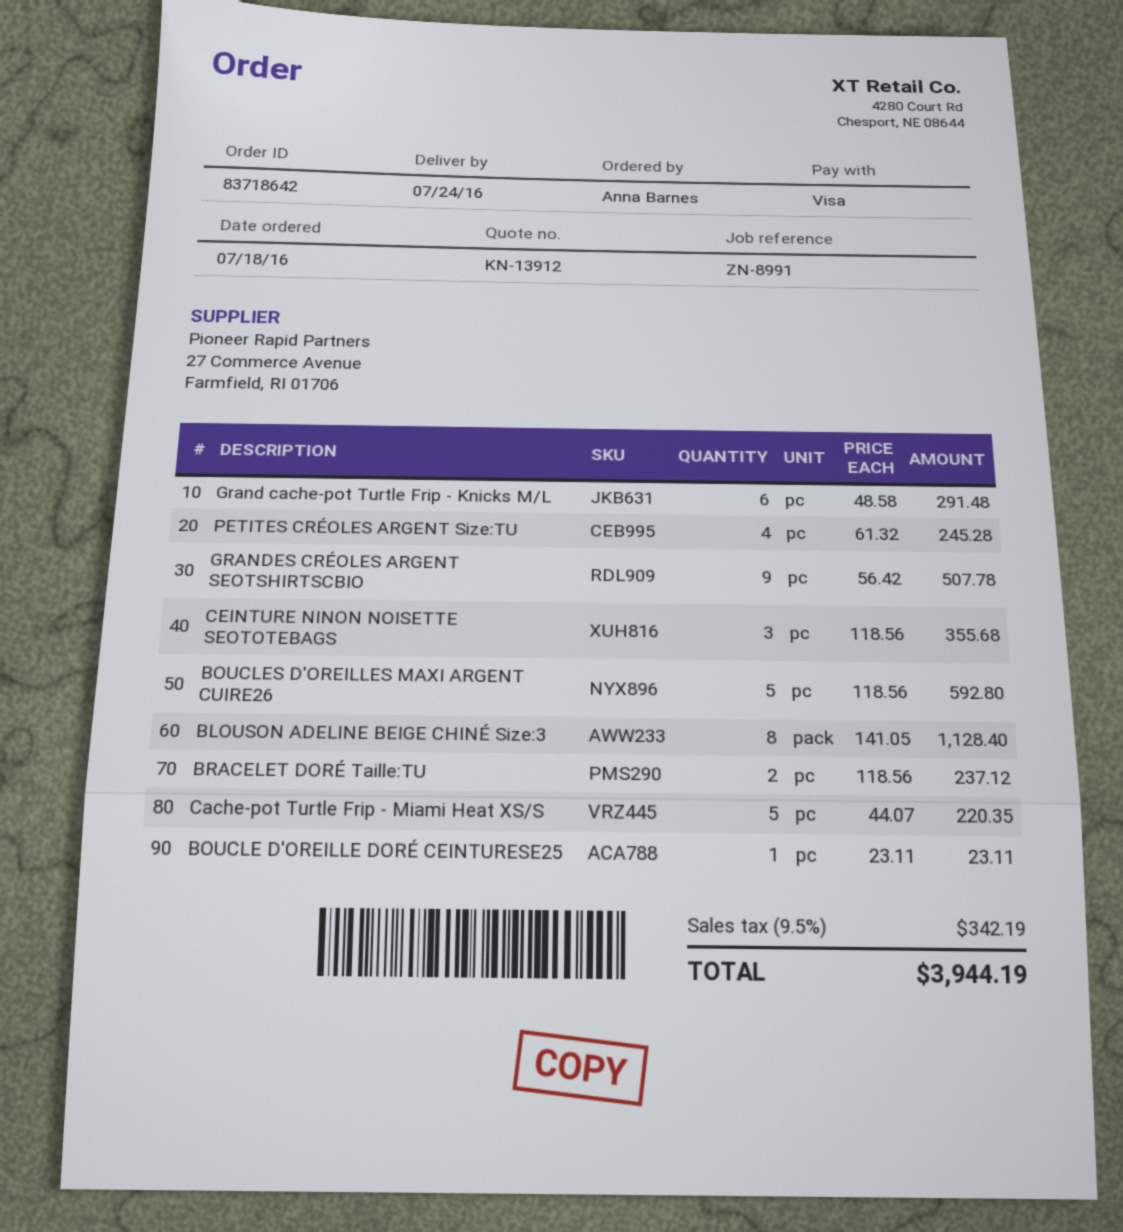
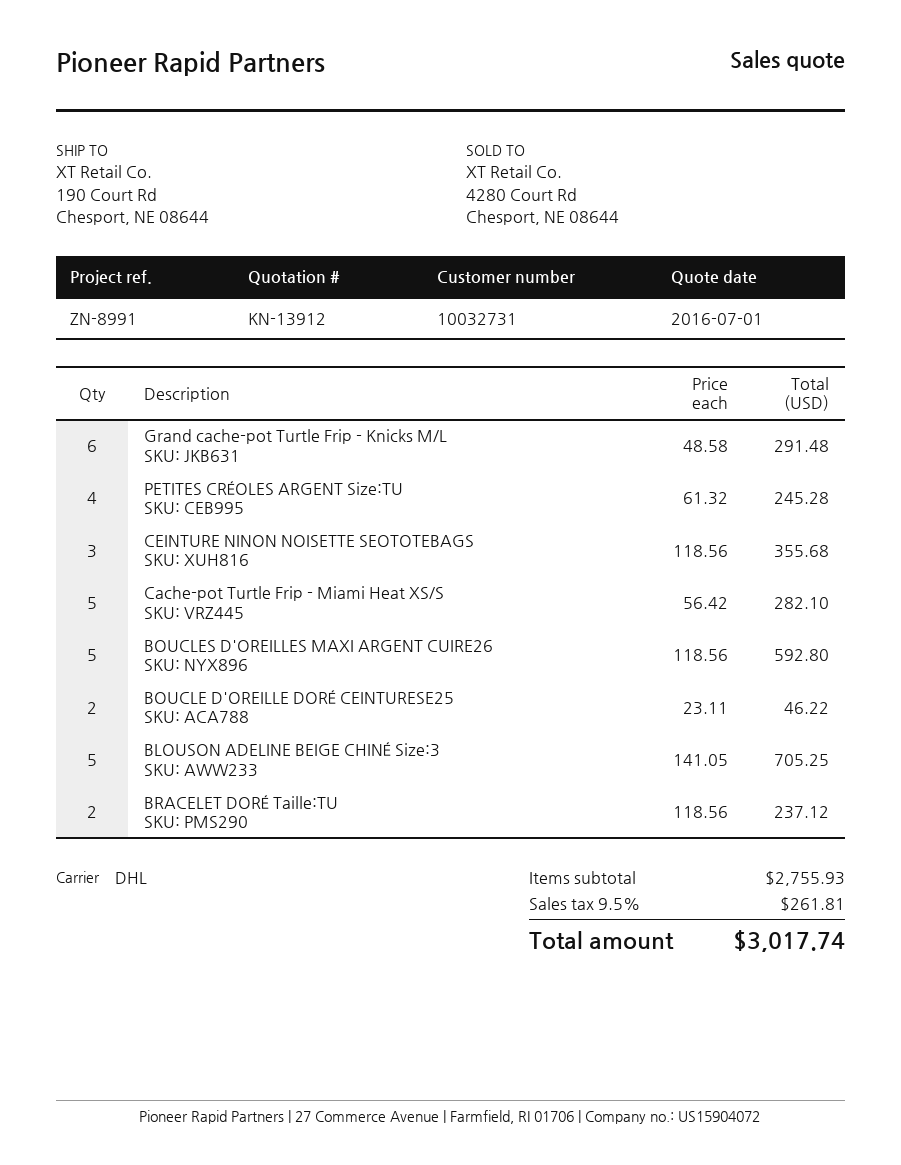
GRANDES CRÉOLES ARGENT SEOTSHIRTSCBIO: 9 x 56.42 = 507.78 -> none
BLOUSON ADELINE BEIGE CHINÉ Size:3: 8 x 141.05 = 1128.40 -> 5 x 141.05 = 705.25
Cache-pot Turtle Frip - Miami Heat XS/S: 5 x 44.07 = 220.35 -> 5 x 56.42 = 282.10
BOUCLE D'OREILLE DORÉ CEINTURESE25: 1 x 23.11 = 23.11 -> 2 x 23.11 = 46.22
tax: 9.5% = 342.19 -> 9.5% = 261.81
total: 3944.19 -> 3017.74

